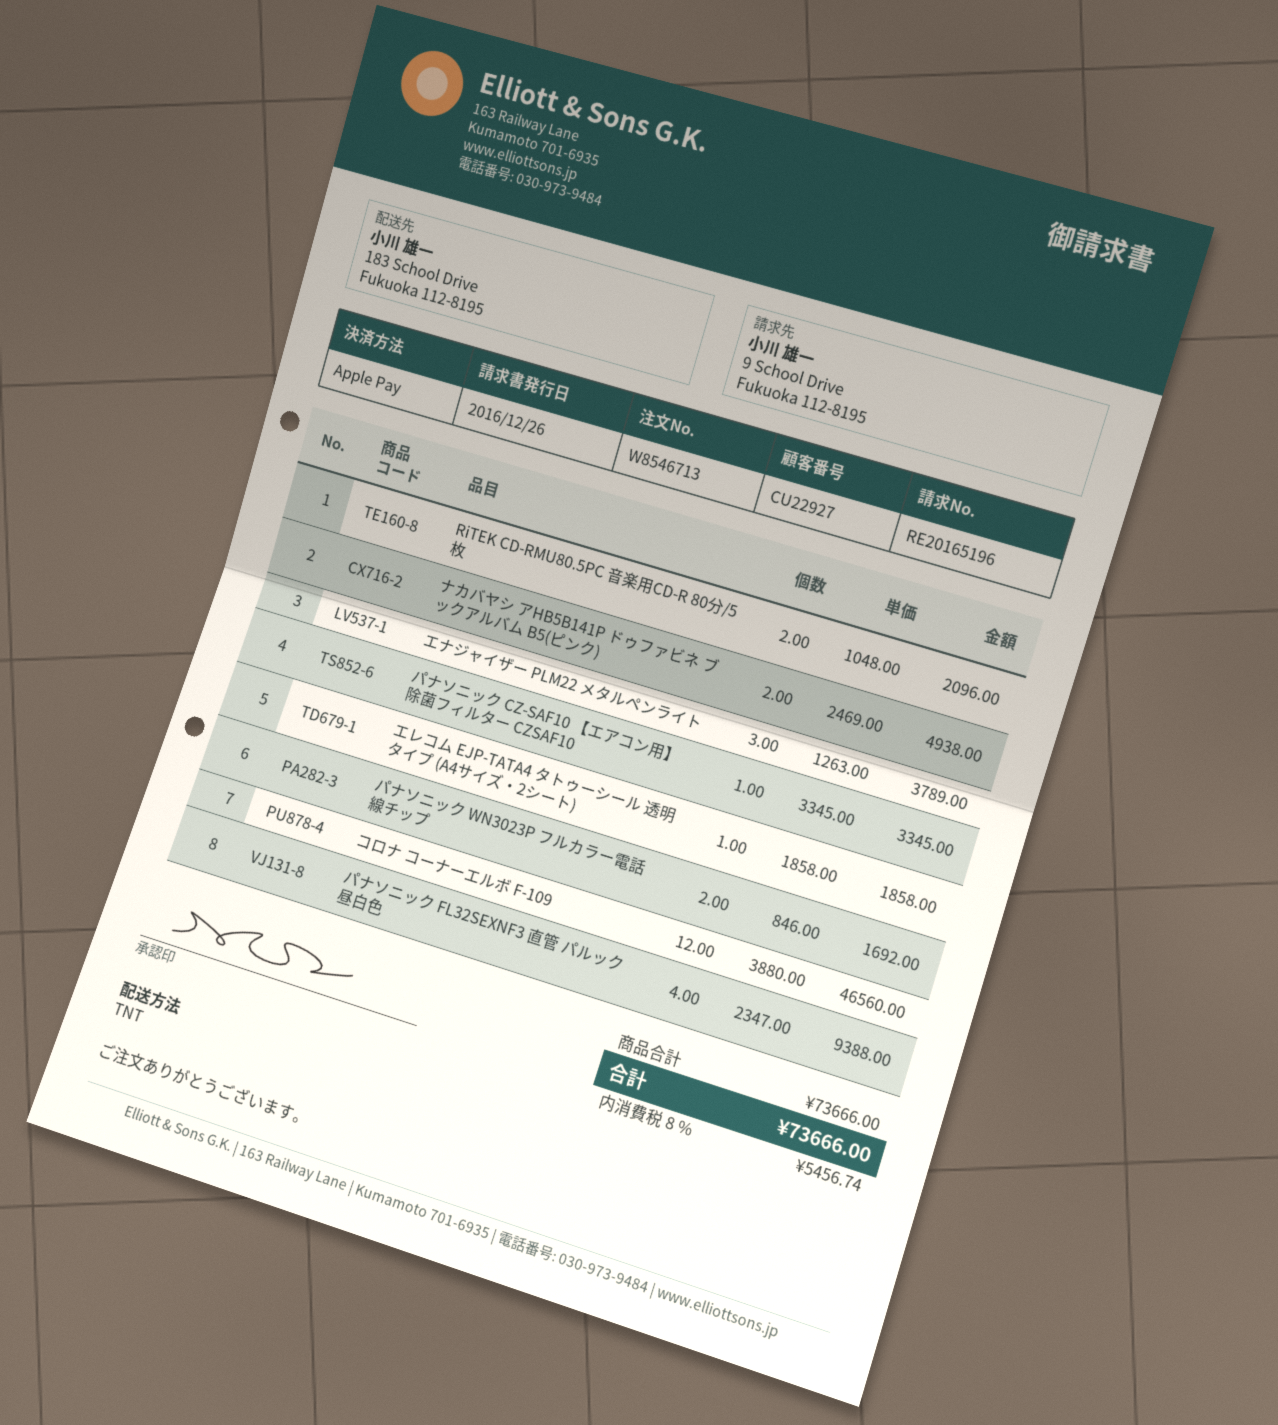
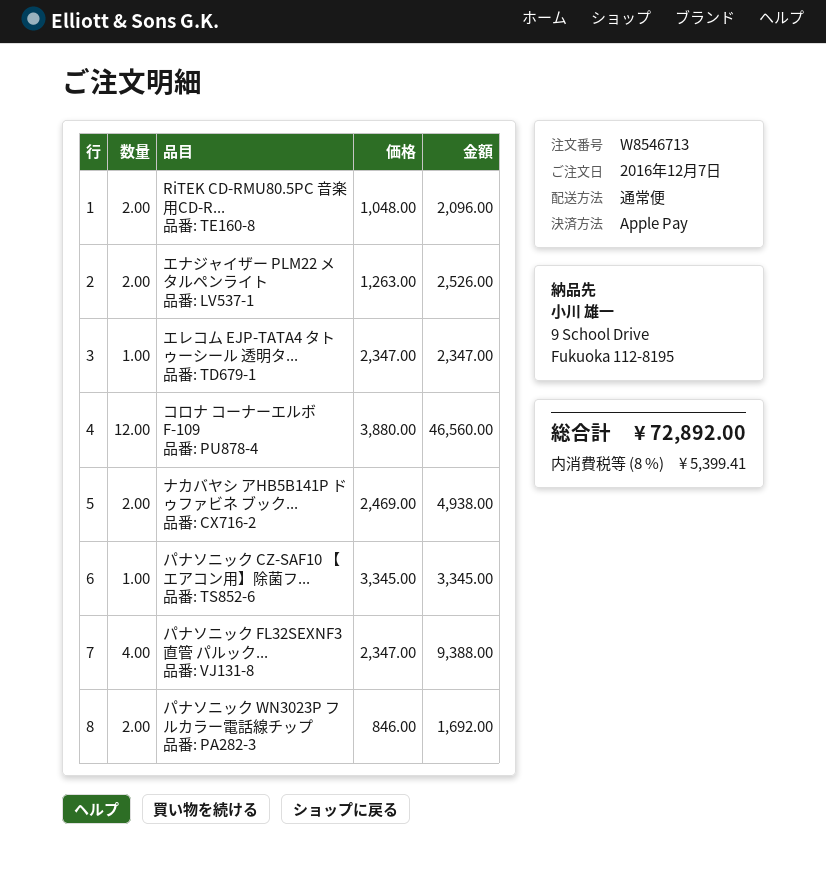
shipping method: TNT -> standard
ship to: 183 School Drive, Fukuoka 112-8195 -> 9 School Drive, Fukuoka 112-8195
エナジャイザー PLM22 メタルペンライト: 3 x 1263.00 = 3789.00 -> 2 x 1263.00 = 2526.00
エレコム EJP-TATA4 タトゥーシール 透明タイプ (A4サイズ・2シート): 1 x 1858.00 = 1858.00 -> 1 x 2347.00 = 2347.00
tax: 8% = 5456.74 -> 8% = 5399.41
total: 73666.00 -> 72892.00

